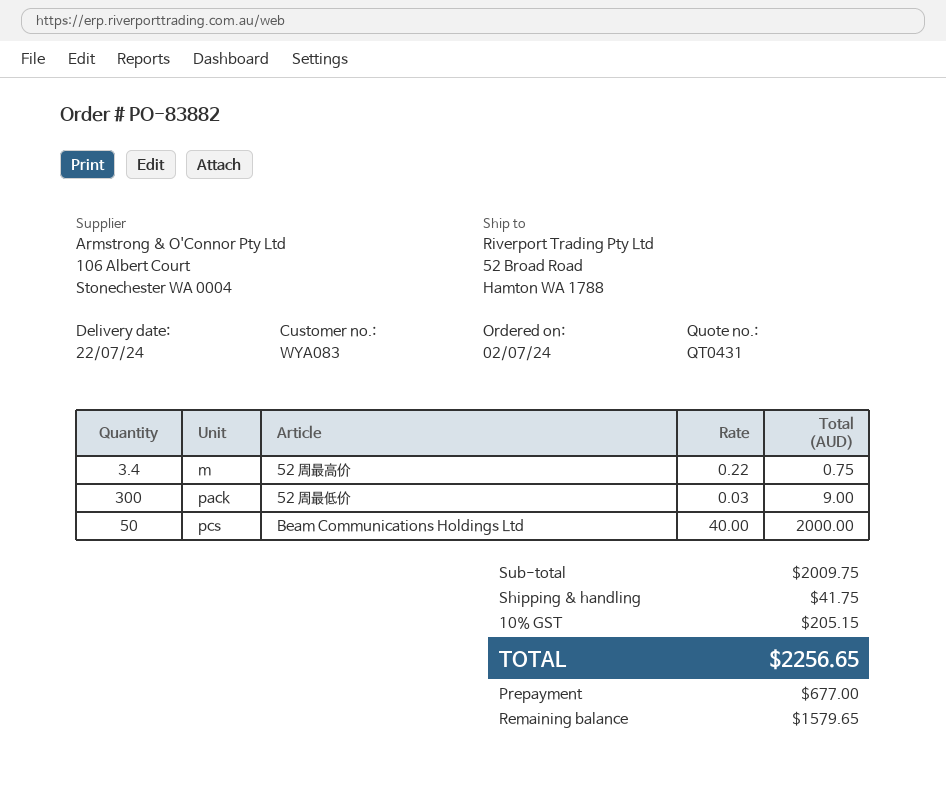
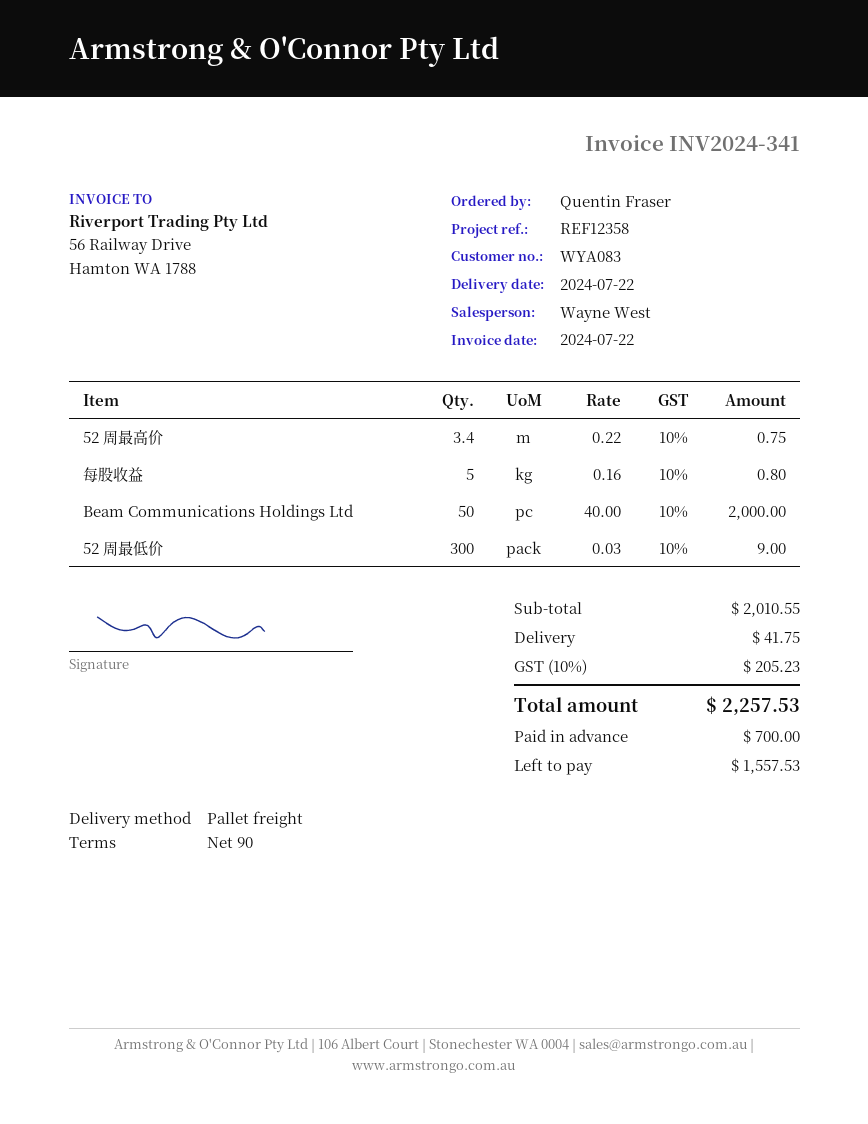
每股收益: none -> 5 x 0.16 = 0.80
subtotal: 2009.75 -> 2010.55
tax: 10% = 205.15 -> 10% = 205.23
total: 2256.65 -> 2257.53
deposit: 677.00 -> 700.00
balance: 1579.65 -> 1557.53

